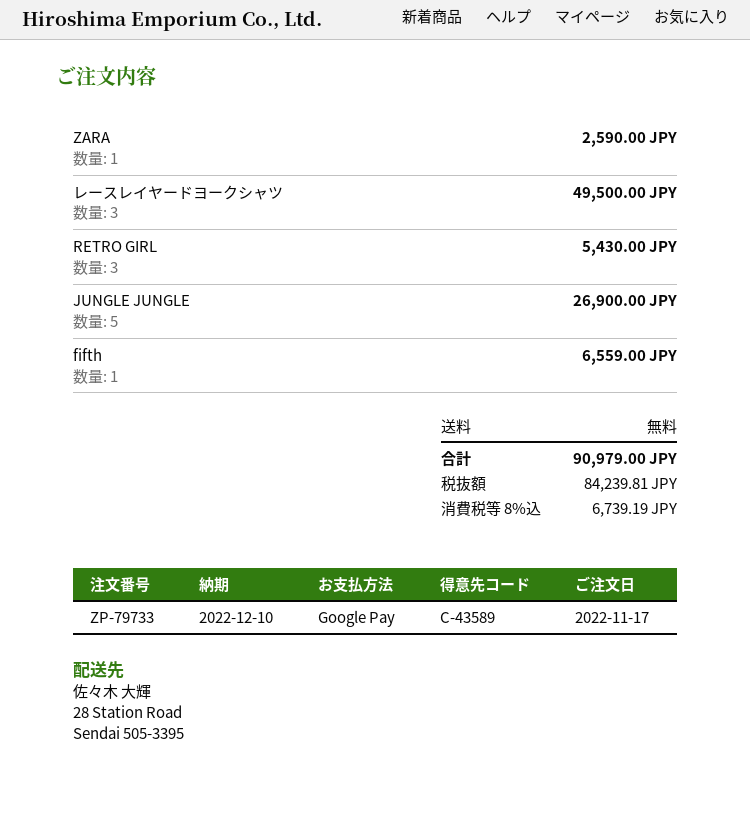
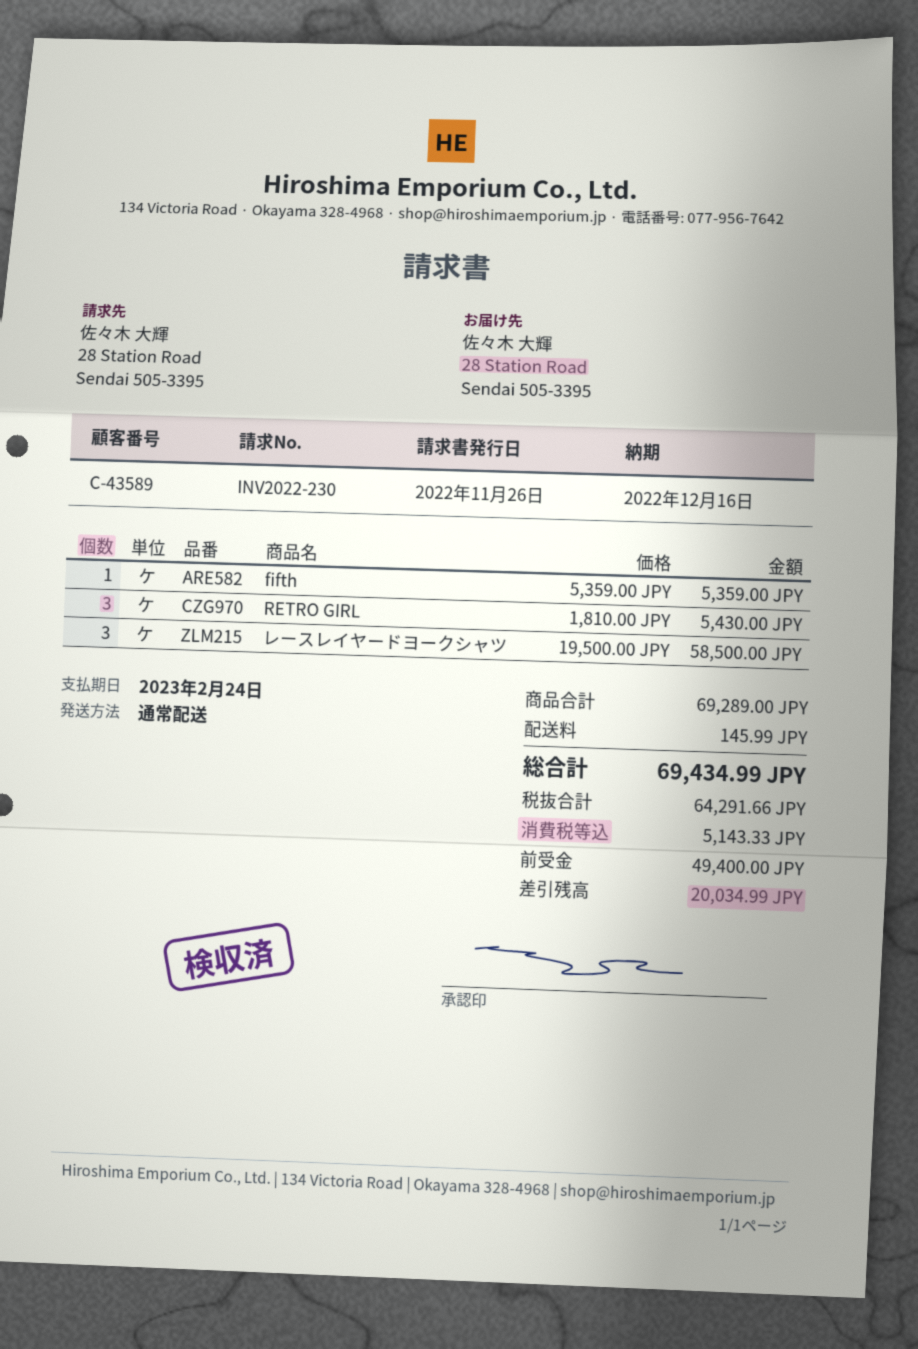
delivery date: 2022-12-10 -> 2022-12-16
ZARA: 1 for 2590.00 -> none
レースレイヤードヨークシャツ: 3 for 49500.00 -> 3 for 58500.00
JUNGLE JUNGLE: 5 for 26900.00 -> none
fifth: 1 for 6559.00 -> 1 for 5359.00
shipping: 0.00 -> 145.99
net: 84239.81 -> 64291.66
tax: 6739.19 -> 5143.33
total: 90979.00 -> 69434.99

